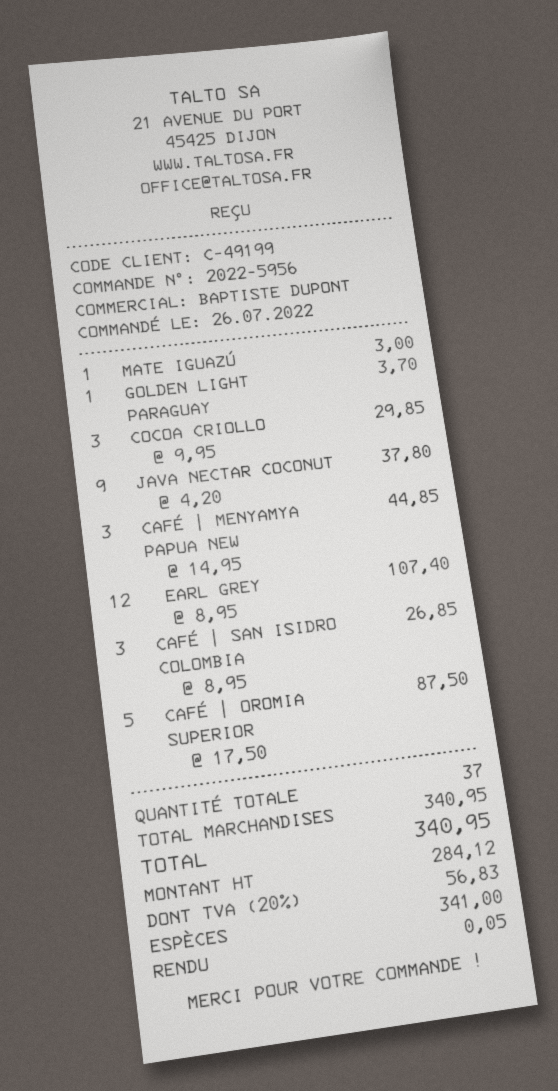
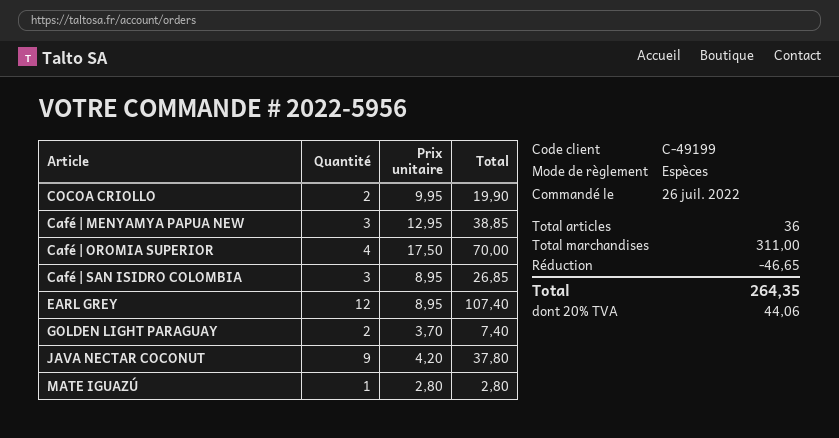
MATE IGUAZÚ: 1 x 3.00 = 3.00 -> 1 x 2.80 = 2.80
GOLDEN LIGHT PARAGUAY: 1 x 3.70 = 3.70 -> 2 x 3.70 = 7.40
COCOA CRIOLLO: 3 x 9.95 = 29.85 -> 2 x 9.95 = 19.90
CAFÉ | MENYAMYA PAPUA NEW: 3 x 14.95 = 44.85 -> 3 x 12.95 = 38.85
CAFÉ | OROMIA SUPERIOR: 5 x 17.50 = 87.50 -> 4 x 17.50 = 70.00
total quantity: 37 -> 36
subtotal: 340.95 -> 311.00
discount: none -> 46.65
tax: 20% = 56.83 -> 20% = 44.06
total: 340.95 -> 264.35

